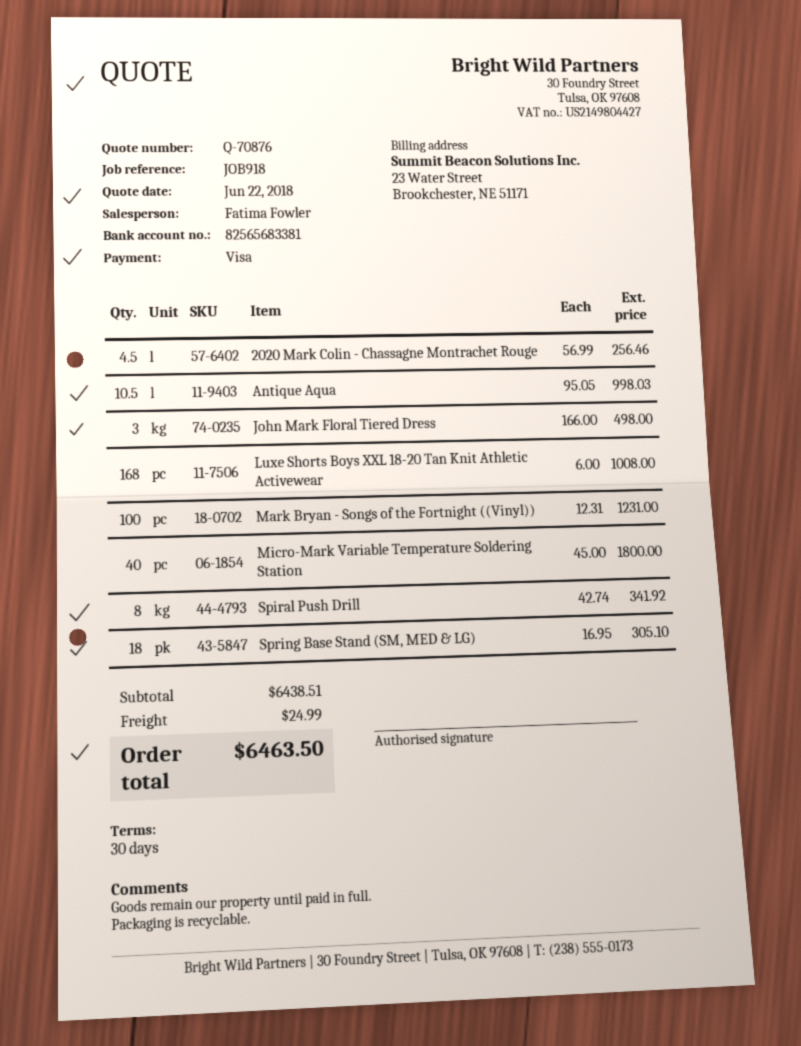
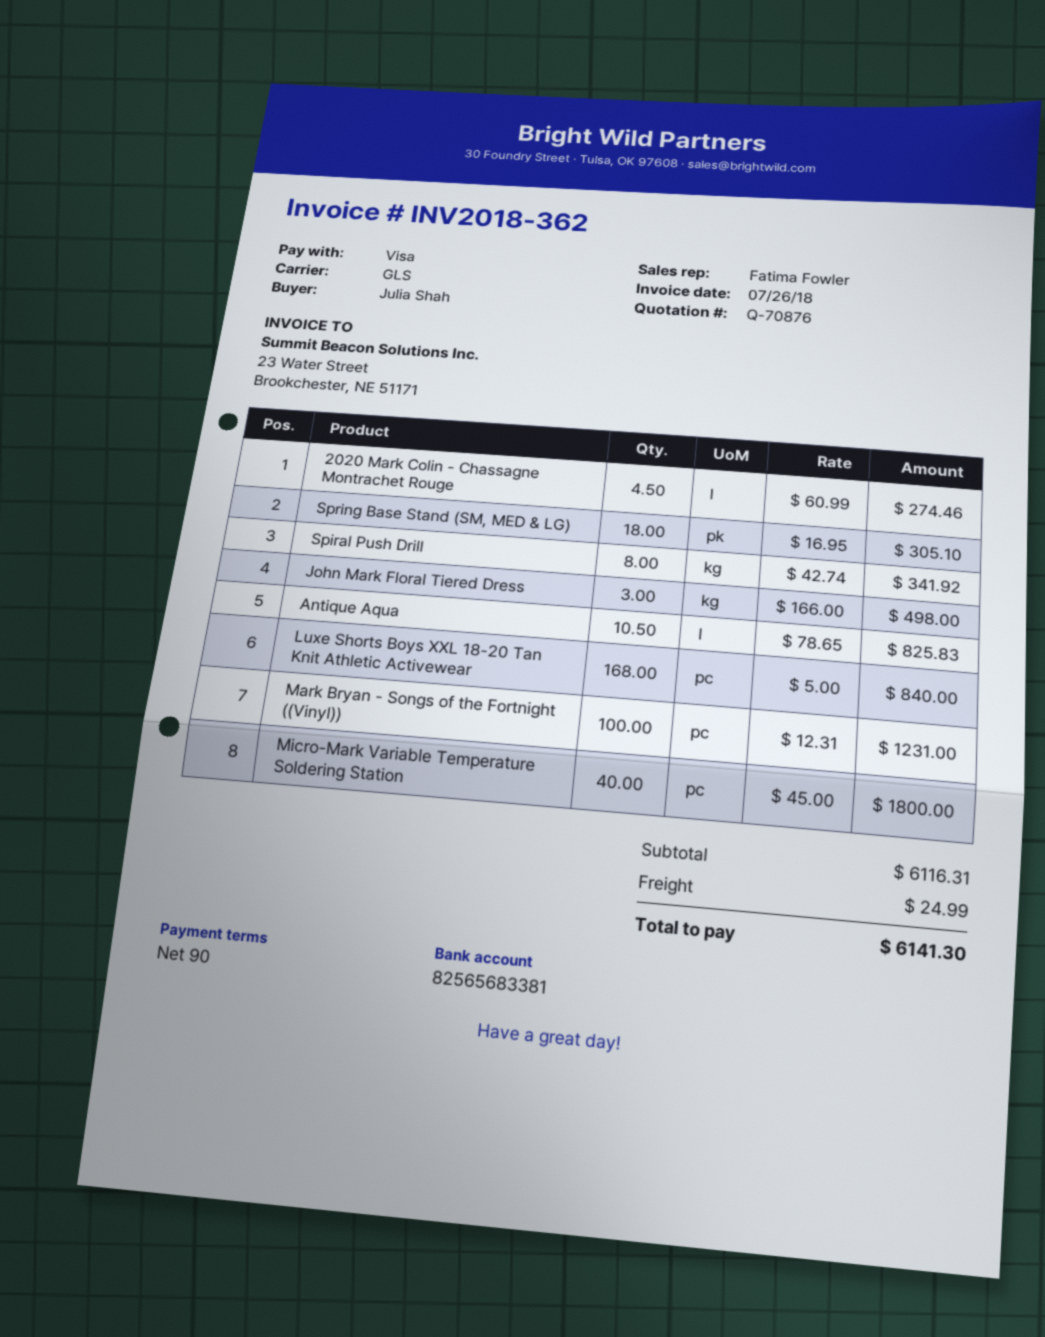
payment terms: 30 days -> 90 days
2020 Mark Colin - Chassagne Montrachet Rouge: 4.5 x 56.99 = 256.46 -> 4.5 x 60.99 = 274.46
Antique Aqua: 10.5 x 95.05 = 998.03 -> 10.5 x 78.65 = 825.83
Luxe Shorts Boys XXL 18-20 Tan Knit Athletic Activewear: 168 x 6.00 = 1008.00 -> 168 x 5.00 = 840.00
subtotal: 6438.51 -> 6116.31
total: 6463.50 -> 6141.30

